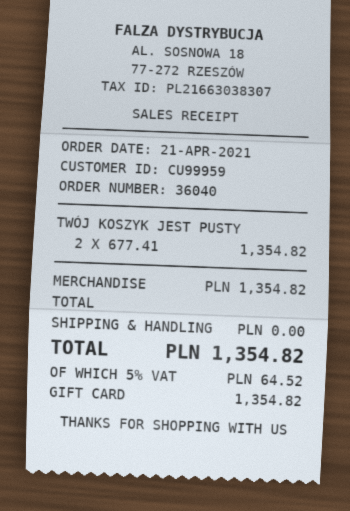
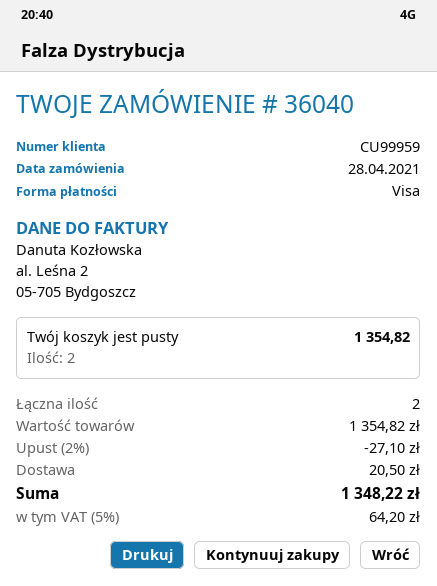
order date: 2021-04-21 -> 2021-04-28
payment method: gift card -> Visa
discount: none -> 2% = 27.10
shipping: 0.00 -> 20.50
tax: 5% = 64.52 -> 5% = 64.20
total: 1354.82 -> 1348.22

